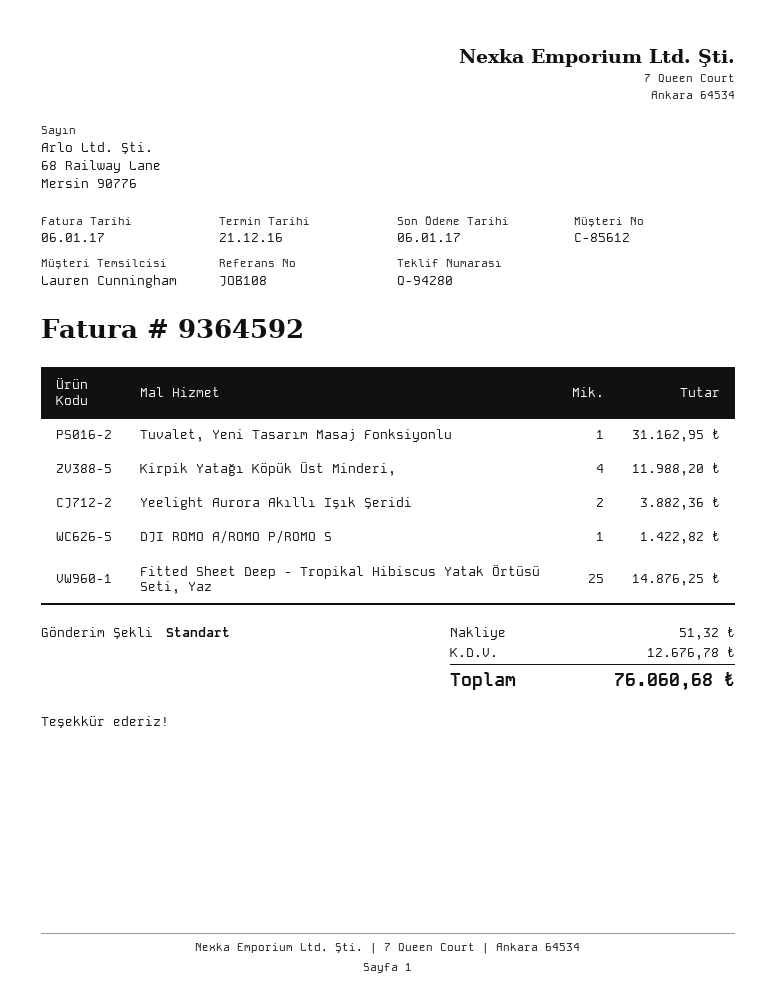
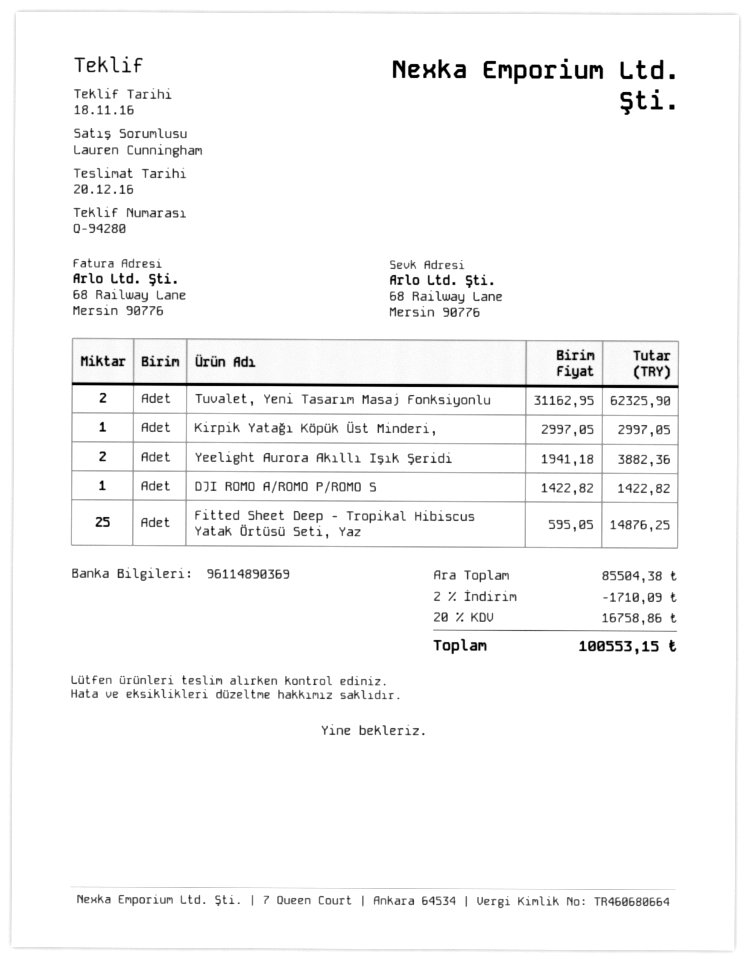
delivery date: 2016-12-21 -> 2016-12-20
Tuvalet, Yeni Tasarım Masaj Fonksiyonlu: 1 for 31162.95 -> 2 for 62325.90
Kirpik Yatağı Köpük Üst Minderi,: 4 for 11988.20 -> 1 for 2997.05
discount: none -> 2% = 1710.09
shipping: 51.32 -> none
tax: 12676.78 -> 16758.86
total: 76060.68 -> 100553.15

